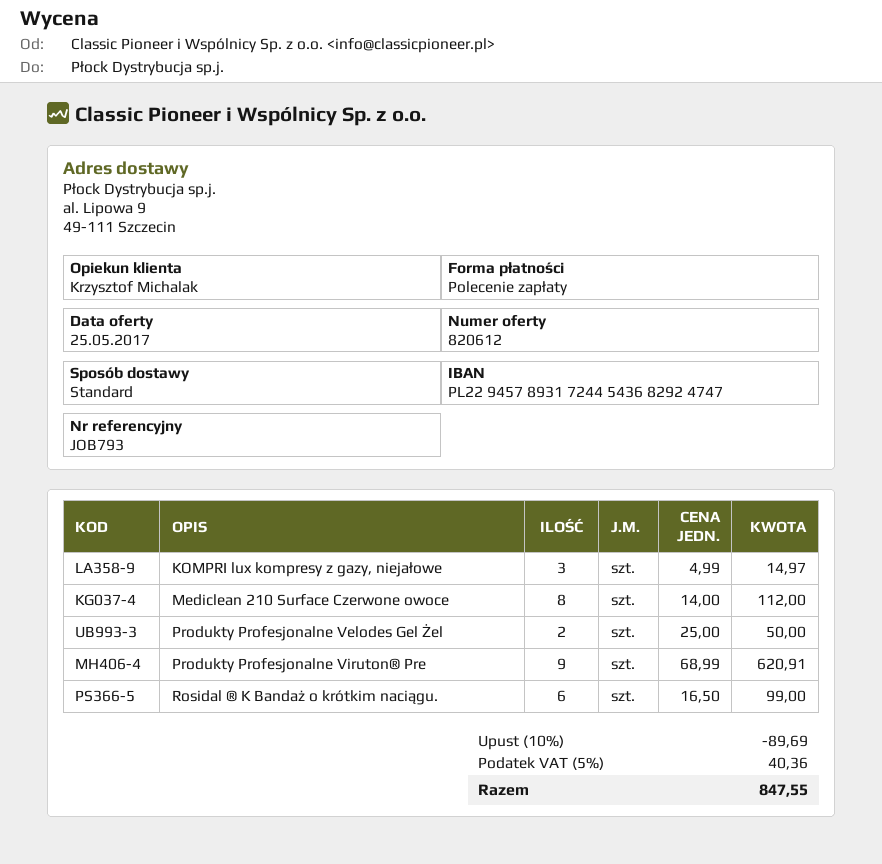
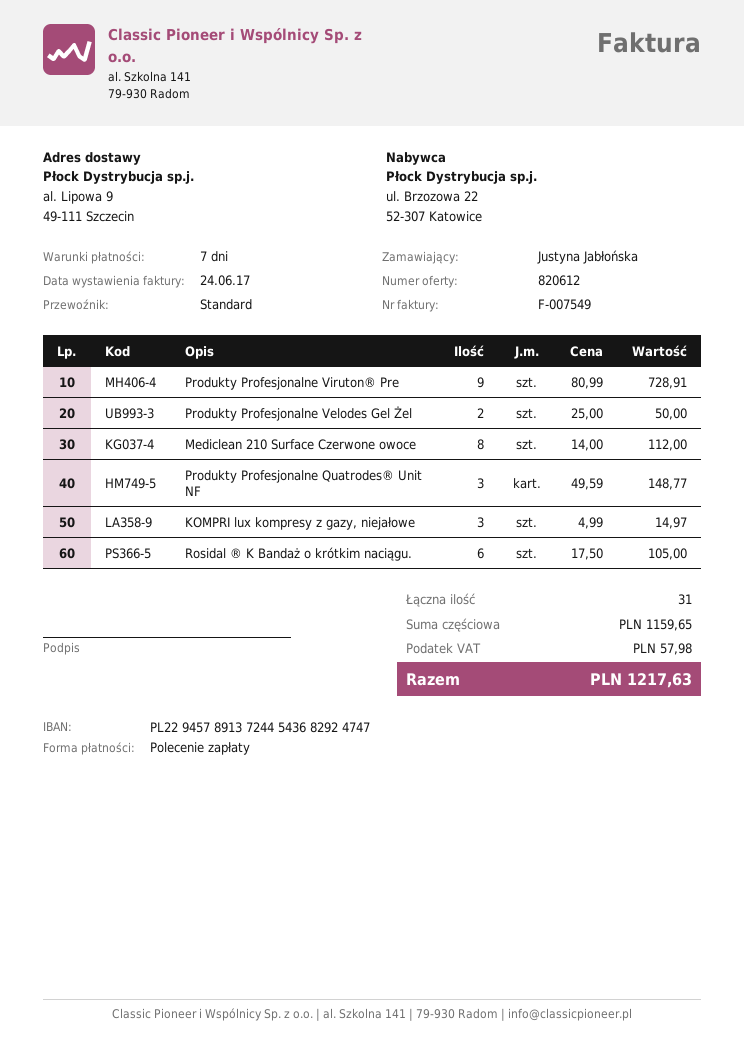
bank account: PL22945789317244543682924747 -> PL22945789137244543682924747
Produkty Profesjonalne Viruton® Pre: 9 x 68.99 = 620.91 -> 9 x 80.99 = 728.91
Rosidal ® K Bandaż o krótkim naciągu.: 6 x 16.50 = 99.00 -> 6 x 17.50 = 105.00
Produkty Profesjonalne Quatrodes® Unit NF: none -> 3 x 49.59 = 148.77
discount: 10% = 89.69 -> none
tax: 40.36 -> 57.98
total: 847.55 -> 1217.63

